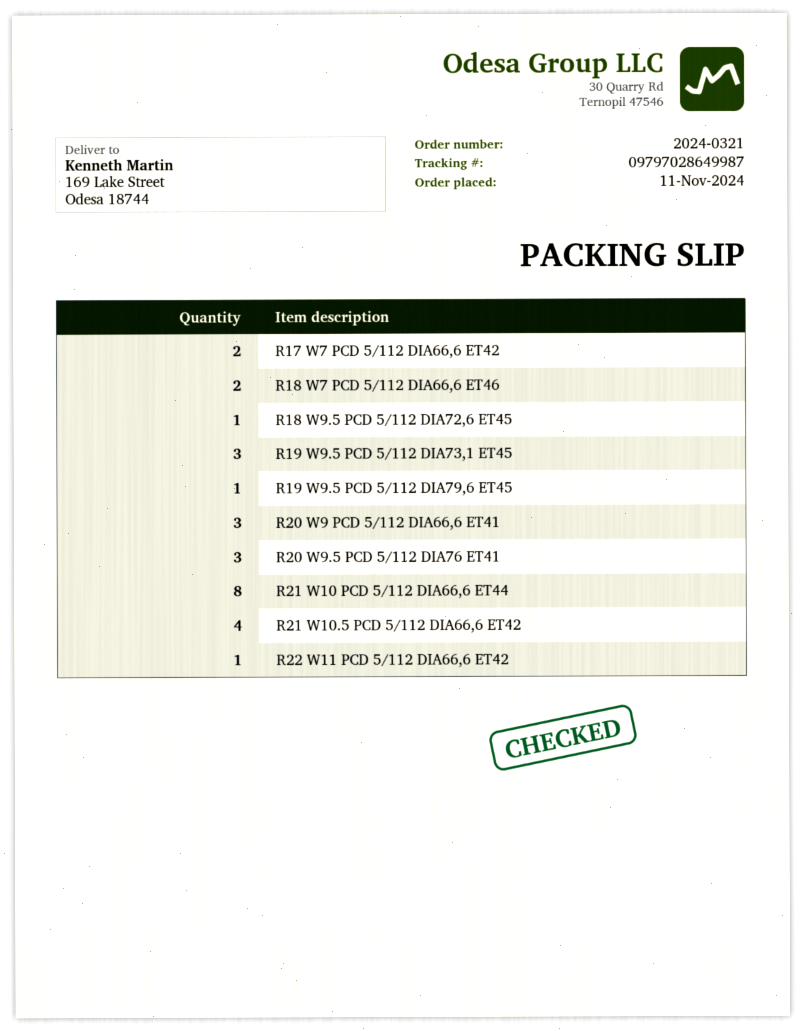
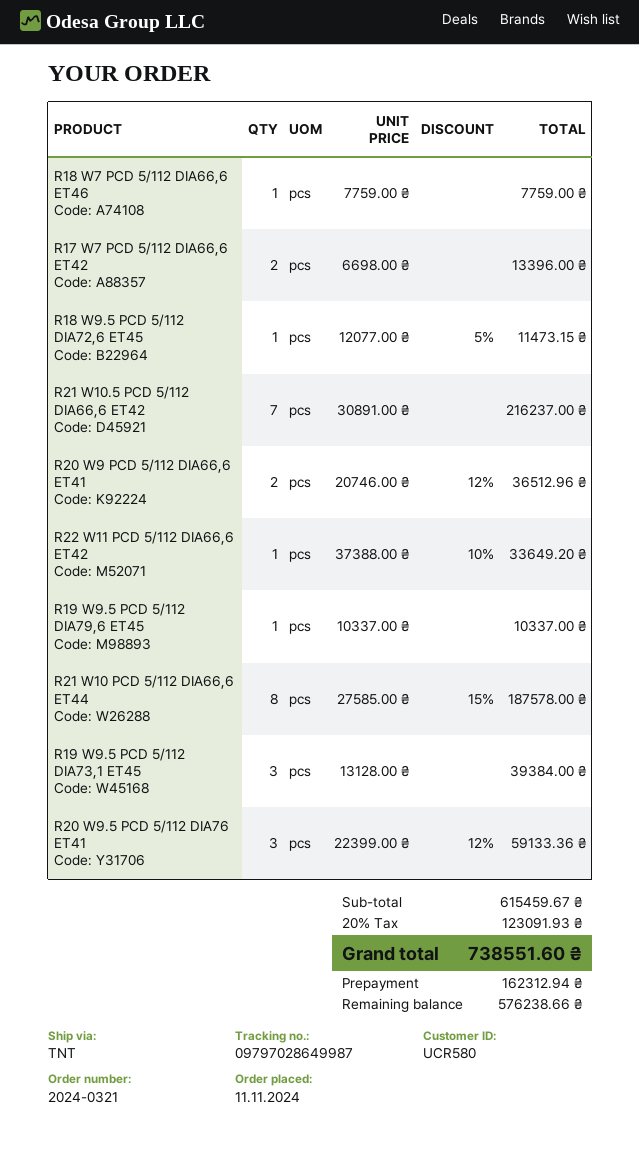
R18 W7 PCD 5/112 DIA66,6 ET46: 2 -> 1
R20 W9 PCD 5/112 DIA66,6 ET41: 3 -> 2
R21 W10.5 PCD 5/112 DIA66,6 ET42: 4 -> 7

